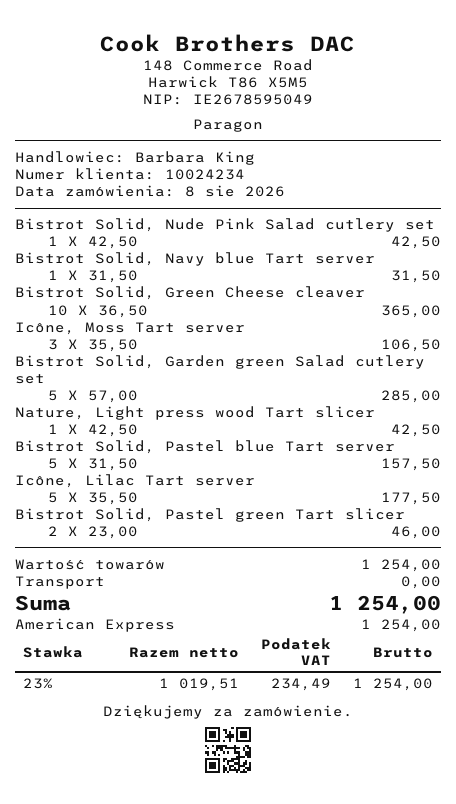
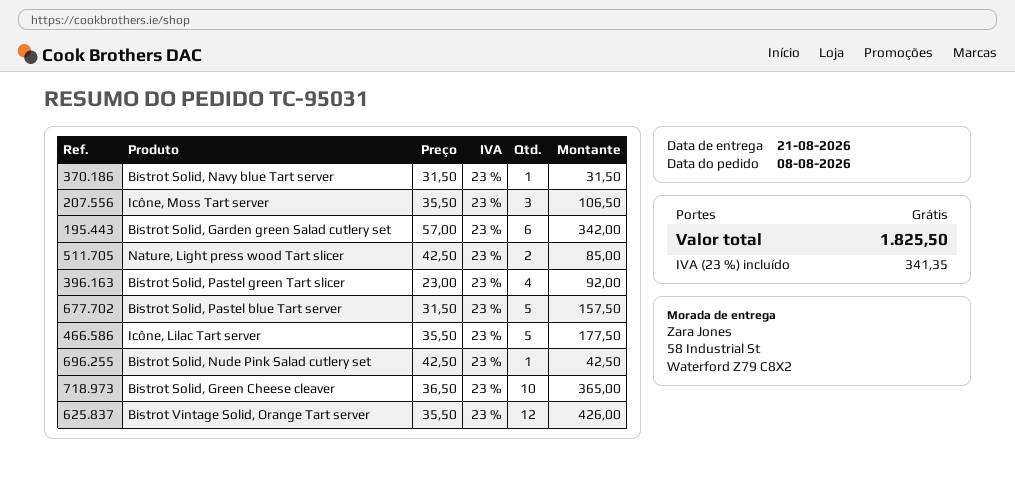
Bistrot Solid, Garden green Salad cutlery set: 5 x 57.00 = 285.00 -> 6 x 57.00 = 342.00
Nature, Light press wood Tart slicer: 1 x 42.50 = 42.50 -> 2 x 42.50 = 85.00
Bistrot Solid, Pastel green Tart slicer: 2 x 23.00 = 46.00 -> 4 x 23.00 = 92.00
Bistrot Vintage Solid, Orange Tart server: none -> 12 x 35.50 = 426.00
tax: 23% = 234.49 -> 23% = 341.35
total: 1254.00 -> 1825.50

